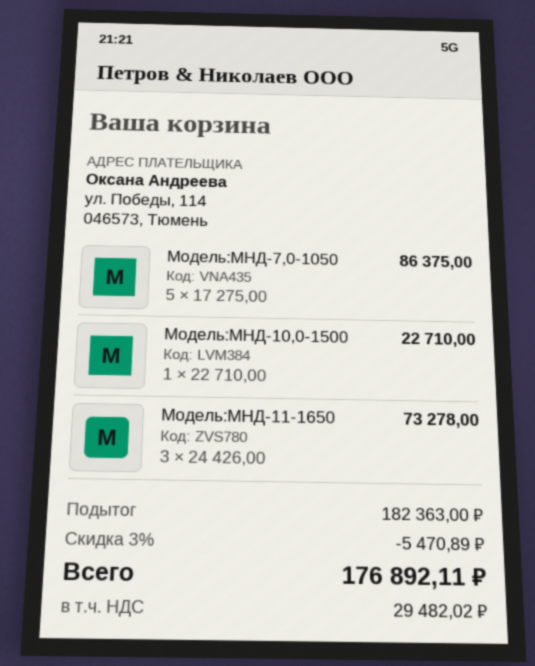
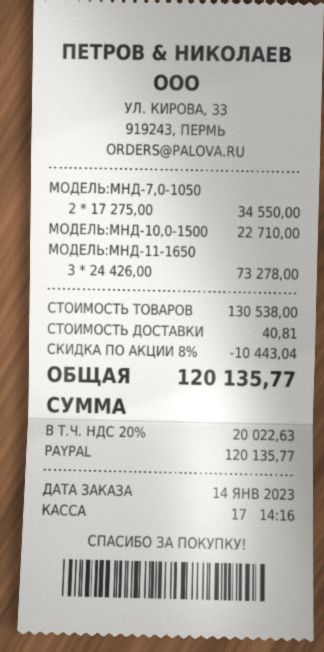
Модель:МНД-7,0-1050: 5 x 17275.00 = 86375.00 -> 2 x 17275.00 = 34550.00
subtotal: 182363.00 -> 130538.00
discount: 3% = 5470.89 -> 8% = 10443.04
shipping: none -> 40.81
tax: 29482.02 -> 20022.63
total: 176892.11 -> 120135.77

